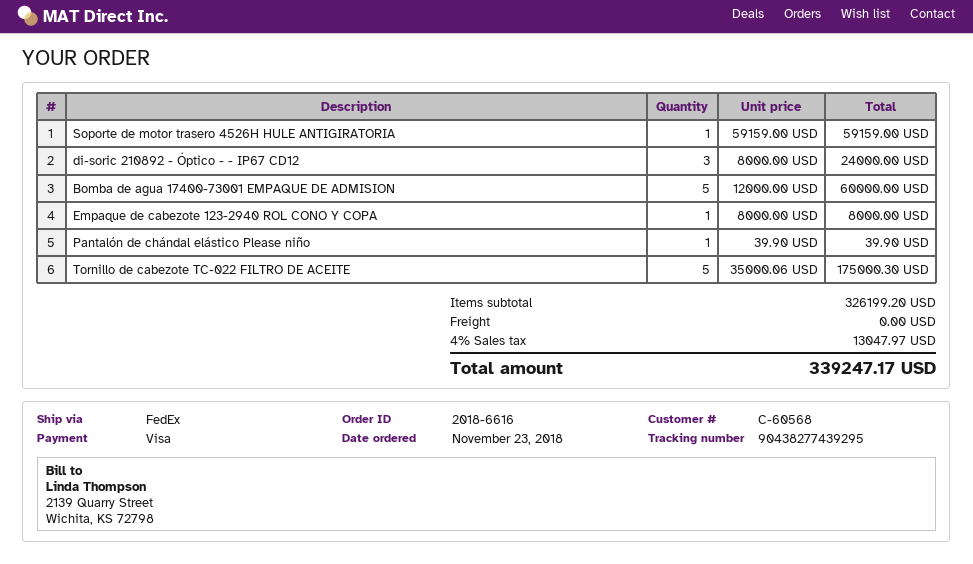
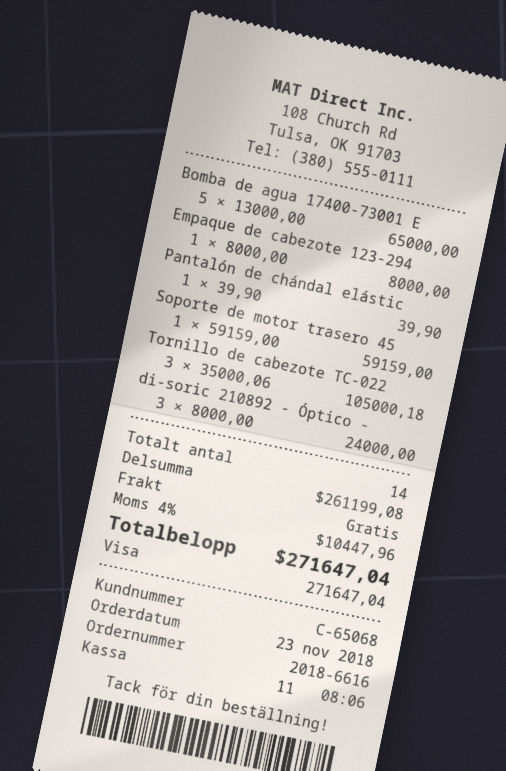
customer number: C-60568 -> C-65068
Bomba de agua 17400-73001 EMPAQUE DE ADMISION: 5 x 12000.00 = 60000.00 -> 5 x 13000.00 = 65000.00
Tornillo de cabezote TC-022 FILTRO DE ACEITE: 5 x 35000.06 = 175000.30 -> 3 x 35000.06 = 105000.18
subtotal: 326199.20 -> 261199.08
tax: 4% = 13047.97 -> 4% = 10447.96
total: 339247.17 -> 271647.04

